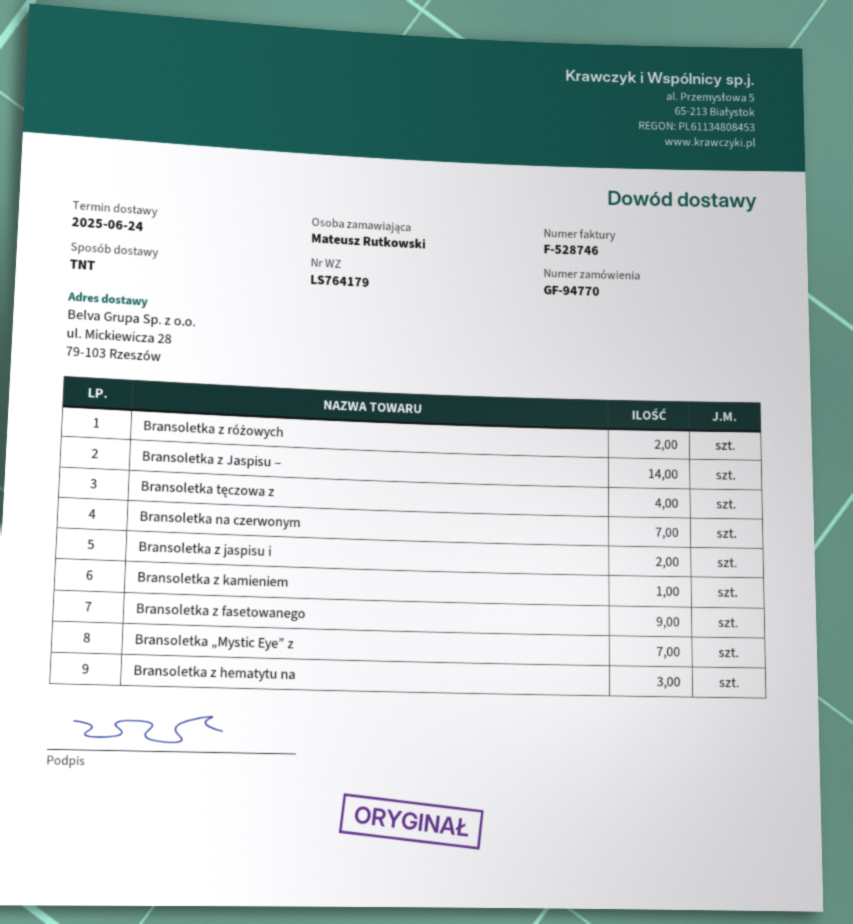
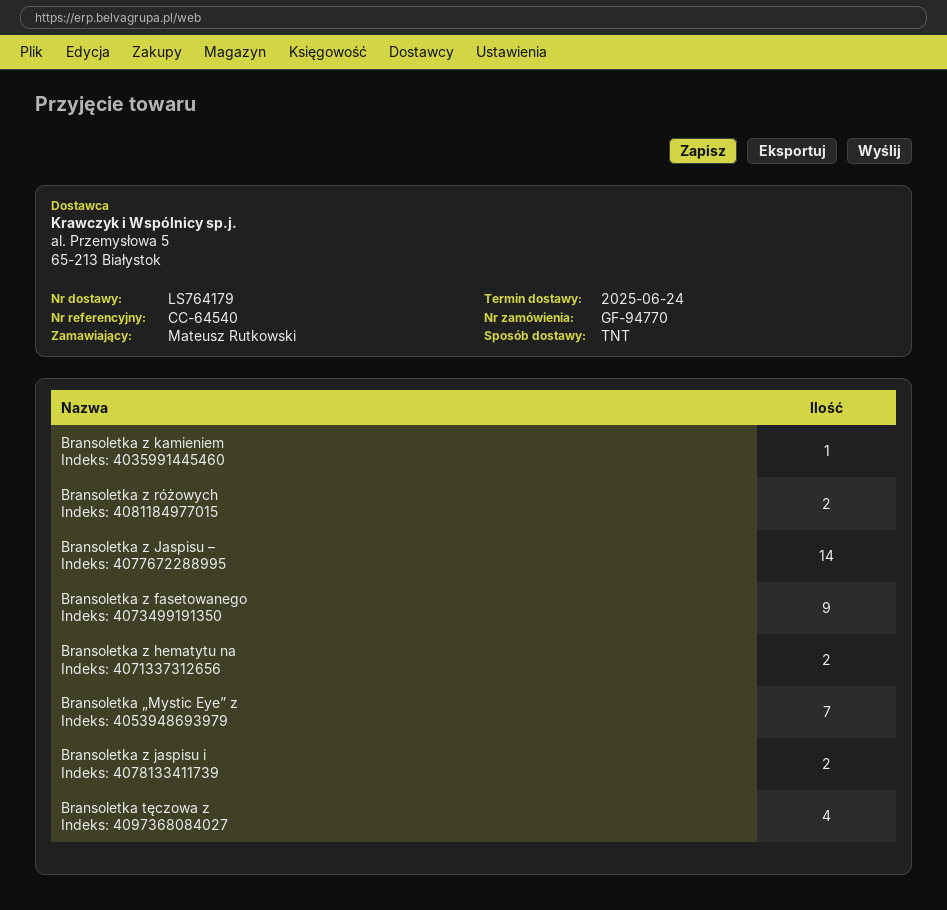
Bransoletka na czerwonym: 7 -> none
Bransoletka z hematytu na: 3 -> 2

